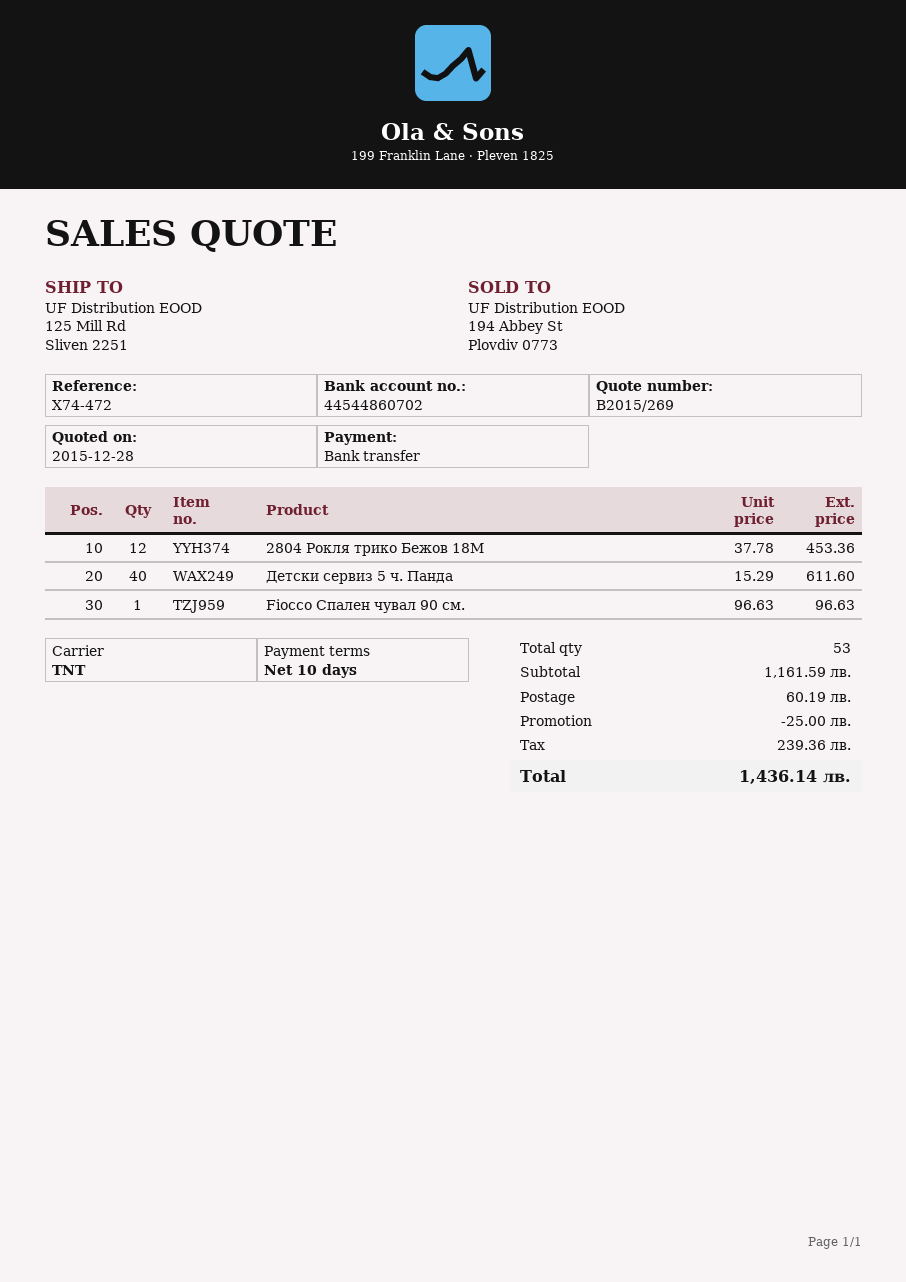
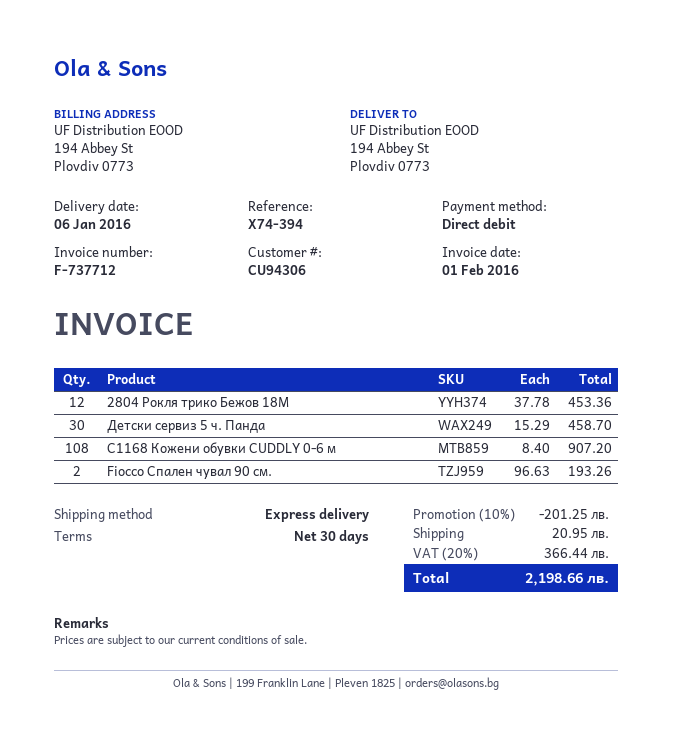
payment terms: 10 days -> 30 days
reference: X74-472 -> X74-394
payment method: bank transfer -> direct debit
shipping method: TNT -> express
ship to: 125 Mill Rd, Sliven 2251 -> 194 Abbey St, Plovdiv 0773
Детски сервиз 5 ч. Панда: 40 x 15.29 = 611.60 -> 30 x 15.29 = 458.70
Fiocco Спален чувал 90 см.: 1 x 96.63 = 96.63 -> 2 x 96.63 = 193.26
C1168 Кожени обувки CUDDLY 0-6 м: none -> 108 x 8.40 = 907.20
discount: 25.00 -> 201.25
shipping: 60.19 -> 20.95
tax: 239.36 -> 366.44
total: 1436.14 -> 2198.66

